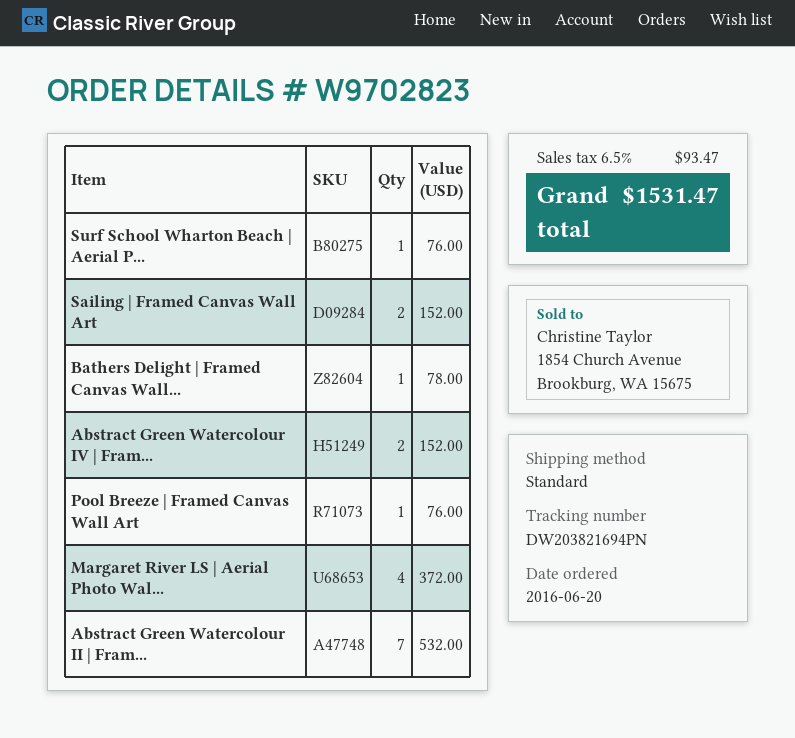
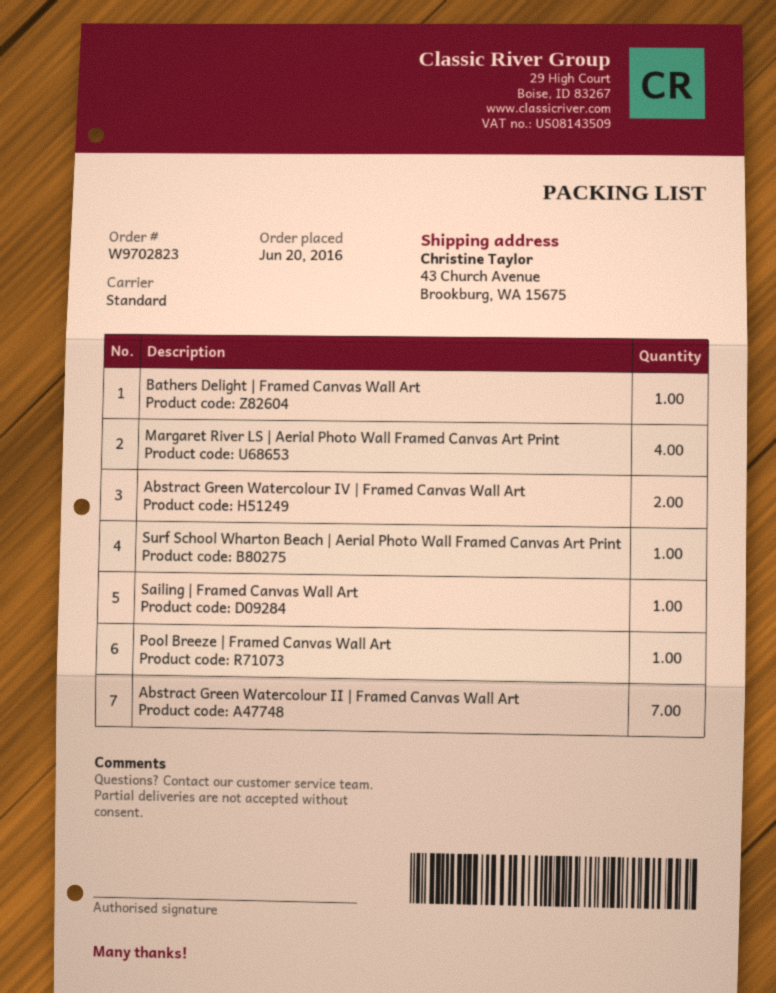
Sailing | Framed Canvas Wall Art: 2 -> 1

